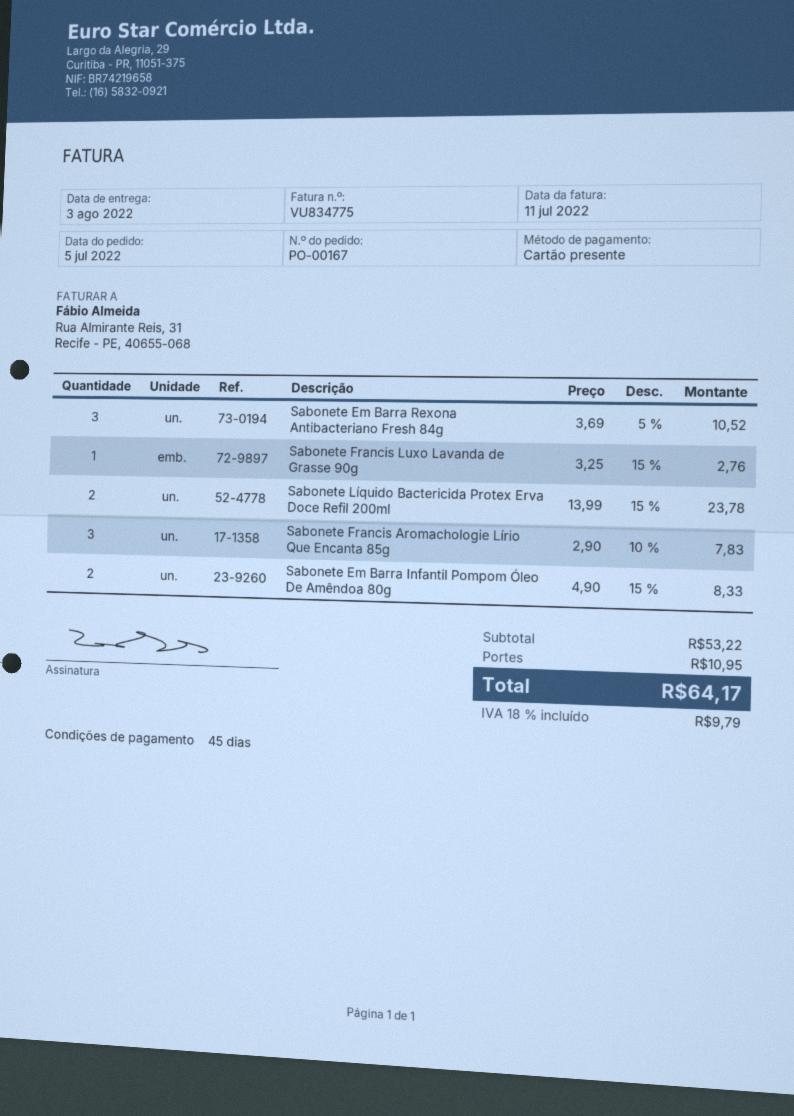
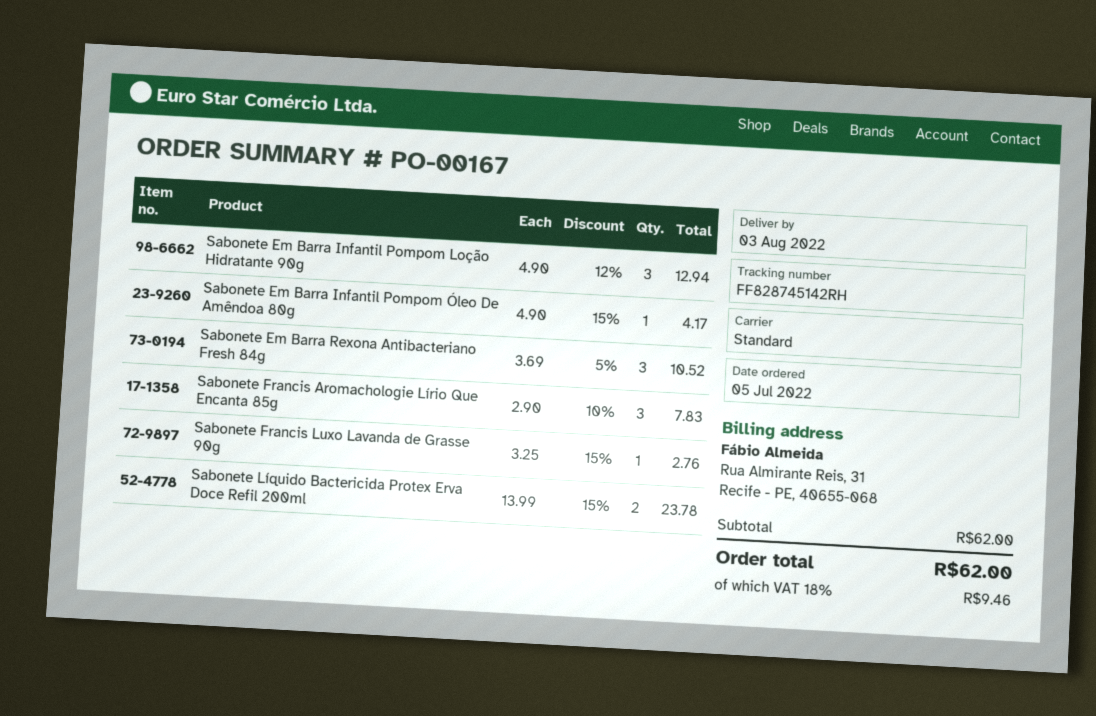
Sabonete Em Barra Infantil Pompom Óleo De Amêndoa 80g: 2 x 4.90 - 15% = 8.33 -> 1 x 4.90 - 15% = 4.17
Sabonete Em Barra Infantil Pompom Loção Hidratante 90g: none -> 3 x 4.90 - 12% = 12.94
subtotal: 53.22 -> 62.00
shipping: 10.95 -> none
tax: 18% = 9.79 -> 18% = 9.46
total: 64.17 -> 62.00

